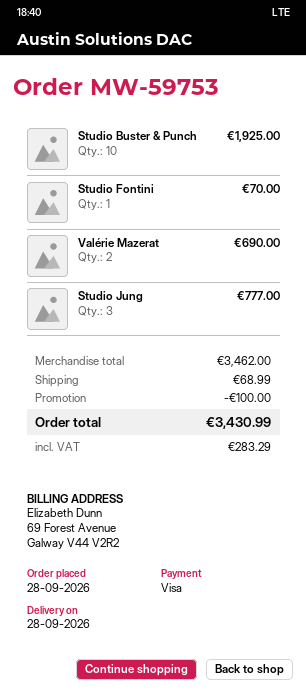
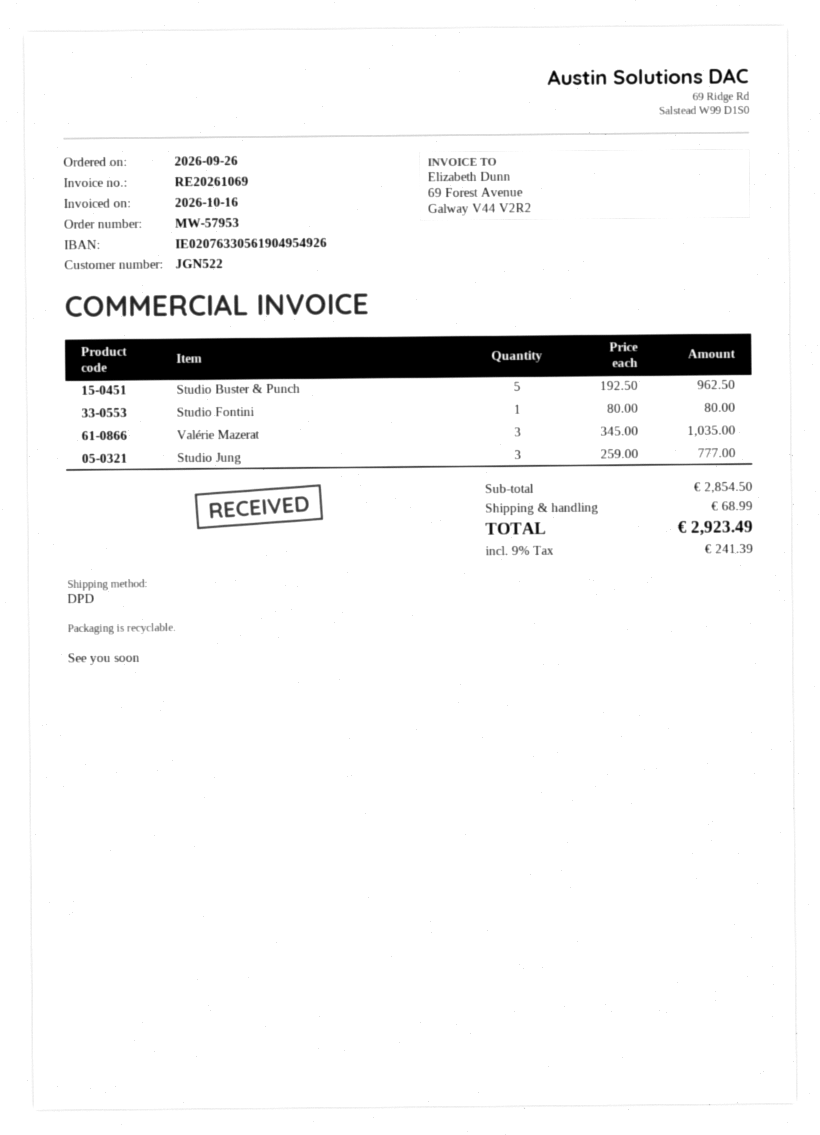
order number: MW-59753 -> MW-57953
order date: 2026-09-28 -> 2026-09-26
Studio Buster & Punch: 10 for 1925.00 -> 5 for 962.50
Studio Fontini: 1 for 70.00 -> 1 for 80.00
Valérie Mazerat: 2 for 690.00 -> 3 for 1035.00
subtotal: 3462.00 -> 2854.50
discount: 100.00 -> none
tax: 283.29 -> 241.39
total: 3430.99 -> 2923.49

